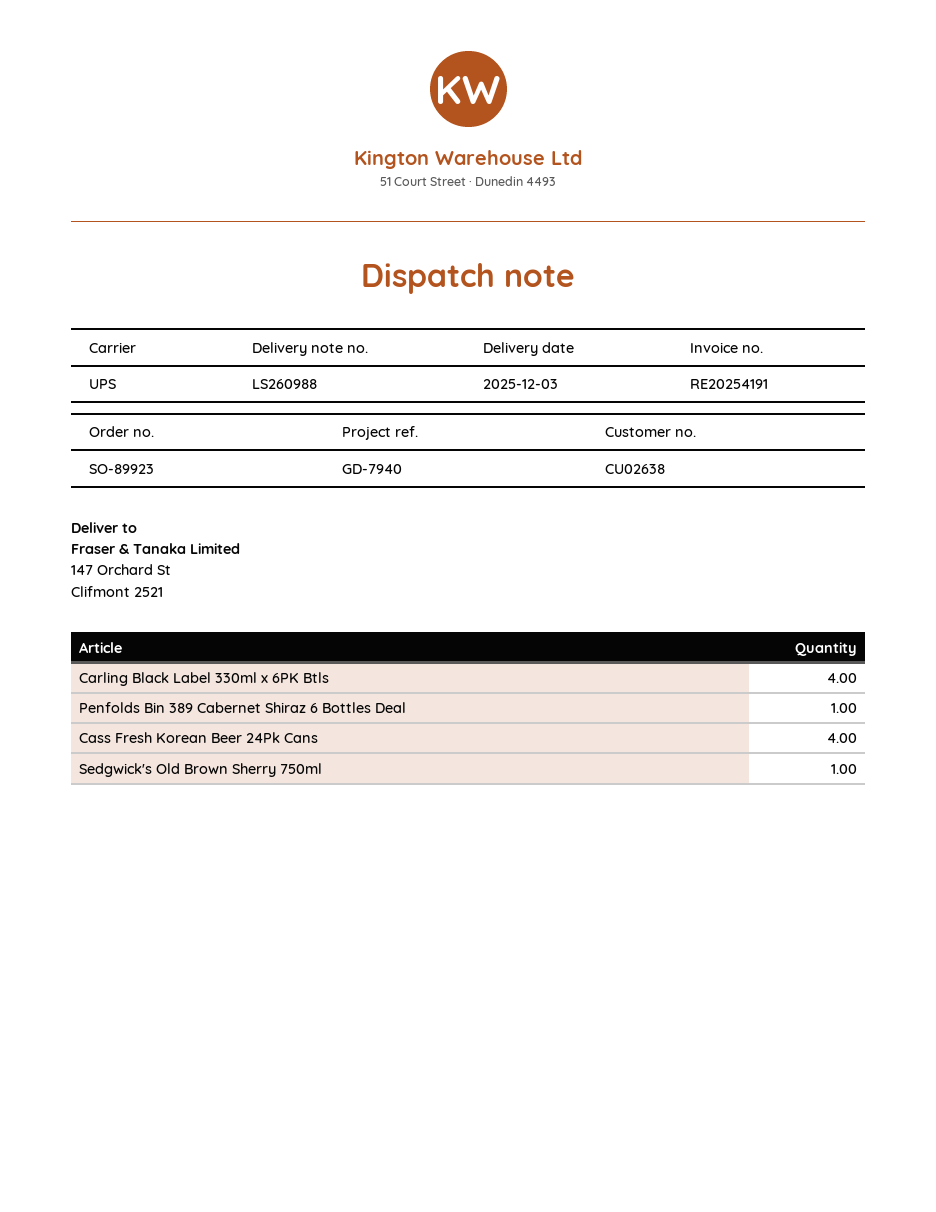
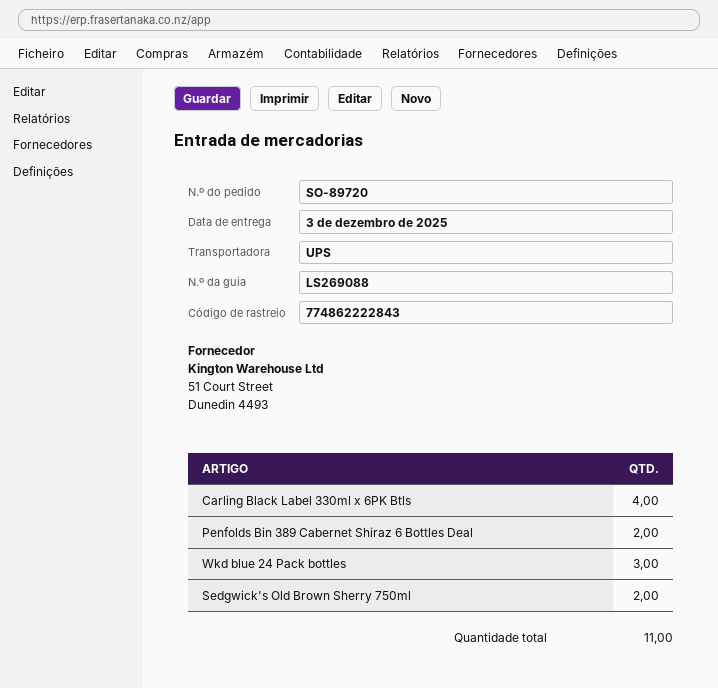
order number: SO-89923 -> SO-89720
delivery note number: LS260988 -> LS269088
Penfolds Bin 389 Cabernet Shiraz 6 Bottles Deal: 1 -> 2
Cass Fresh Korean Beer 24Pk Cans: 4 -> none
Sedgwick's Old Brown Sherry 750ml: 1 -> 2
Wkd blue 24 Pack bottles: none -> 3

